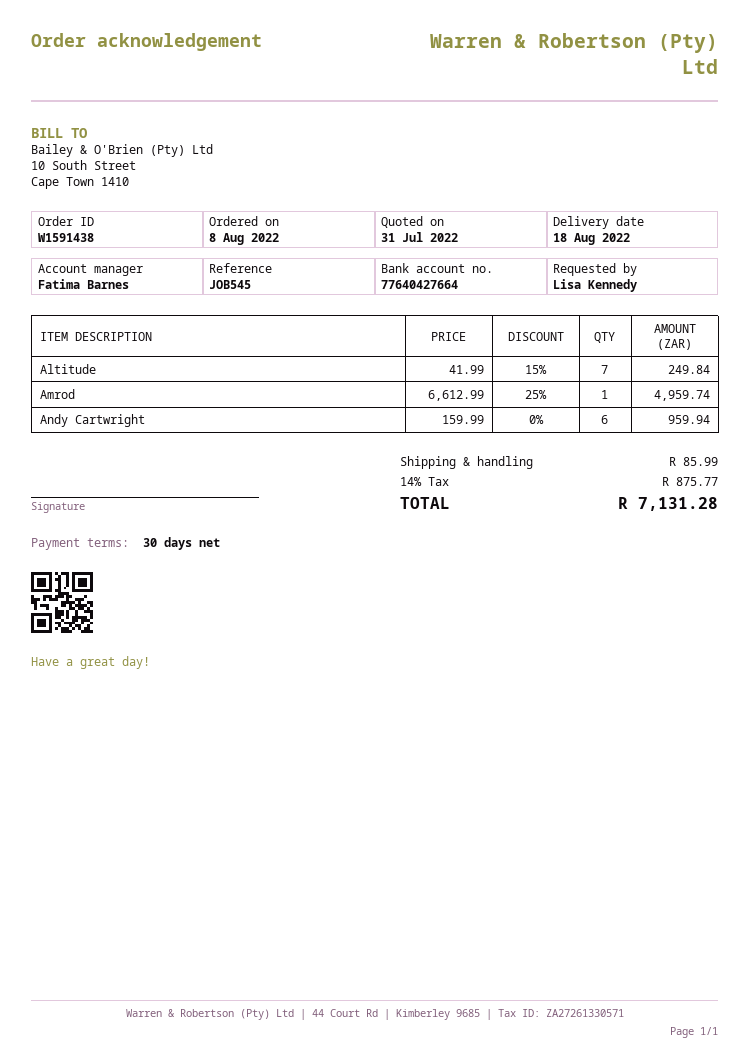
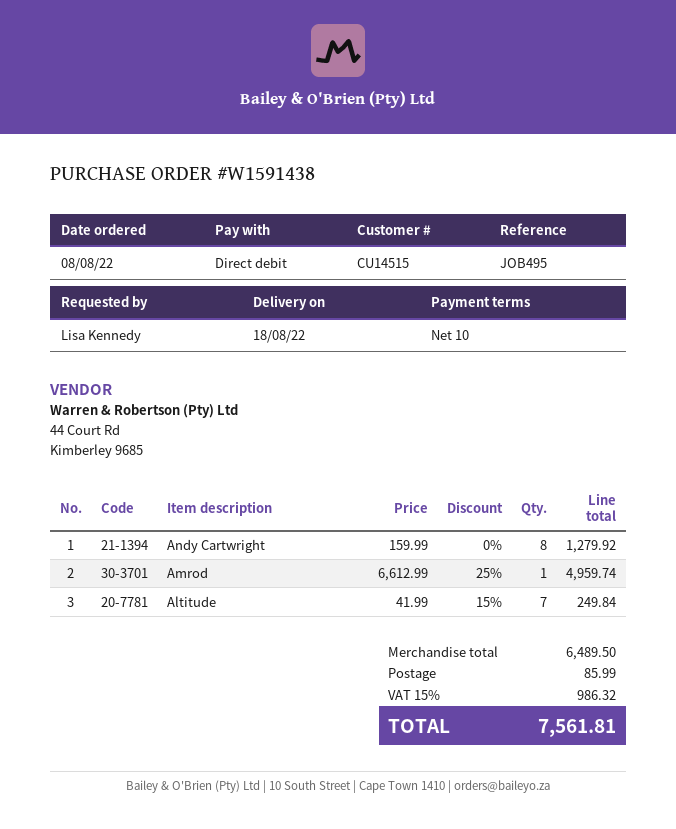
payment terms: 30 days -> 10 days
reference: JOB545 -> JOB495
Andy Cartwright: 6 x 159.99 = 959.94 -> 8 x 159.99 = 1279.92
tax: 14% = 875.77 -> 15% = 986.32
total: 7131.28 -> 7561.81

